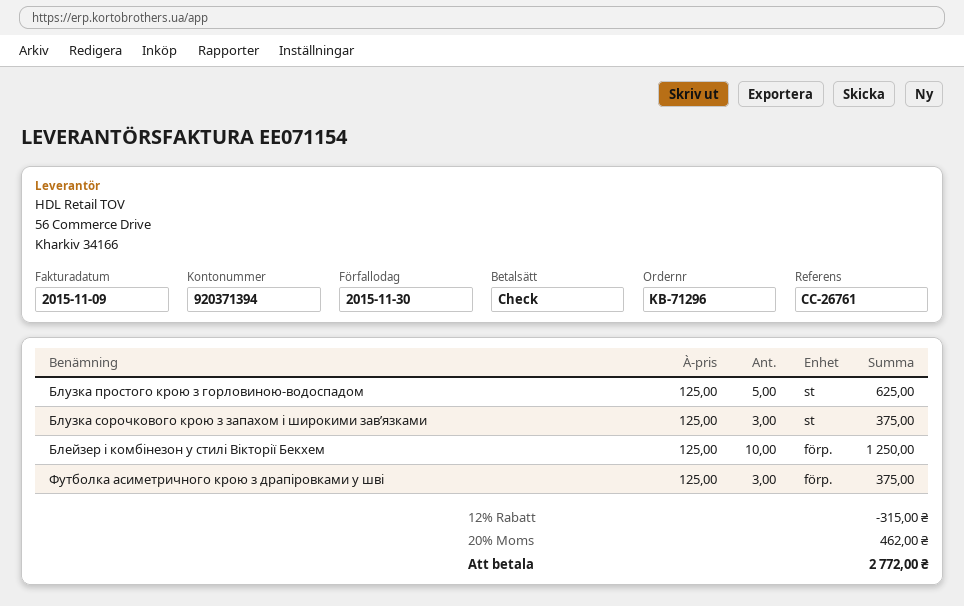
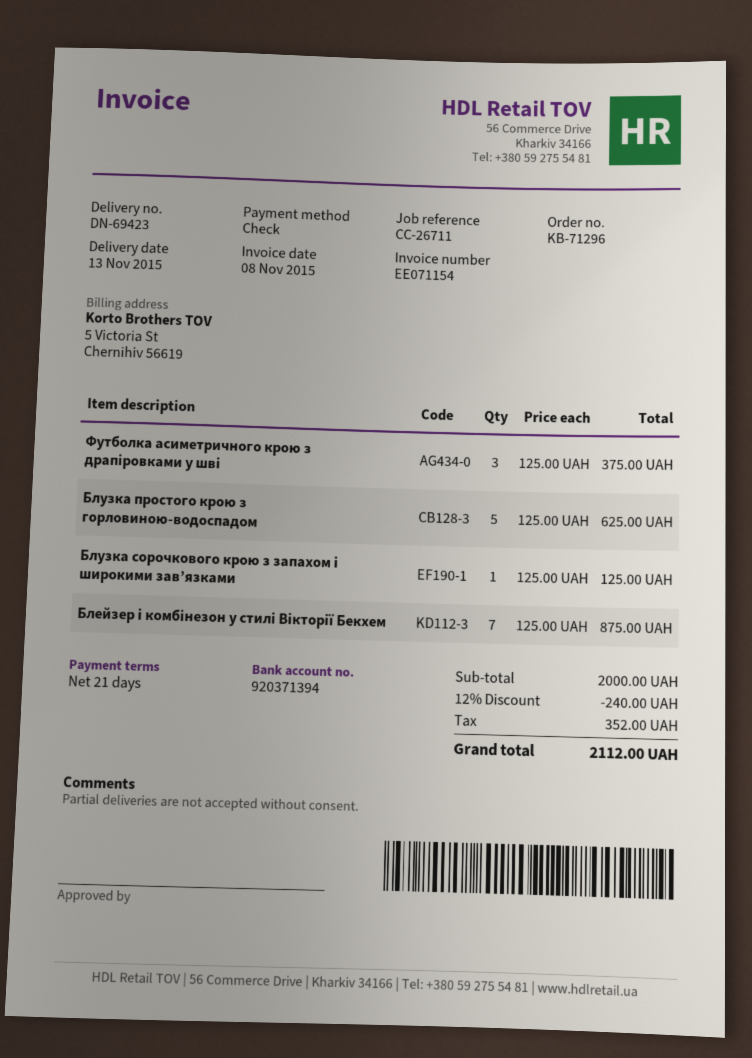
invoice date: 2015-11-09 -> 2015-11-08
reference: CC-26761 -> CC-26711
Блузка сорочкового крою з запахом і широкими зав’язками: 3 x 125.00 = 375.00 -> 1 x 125.00 = 125.00
Блейзер і комбінезон у стилі Вікторії Бекхем: 10 x 125.00 = 1250.00 -> 7 x 125.00 = 875.00
discount: 12% = 315.00 -> 12% = 240.00
tax: 462.00 -> 352.00
total: 2772.00 -> 2112.00

